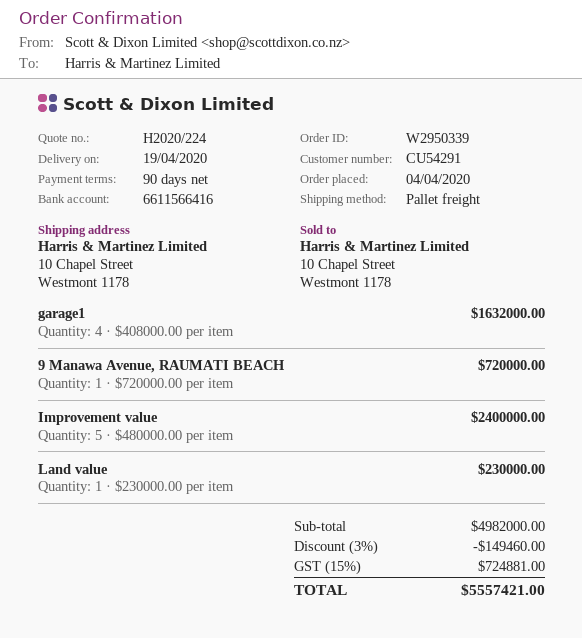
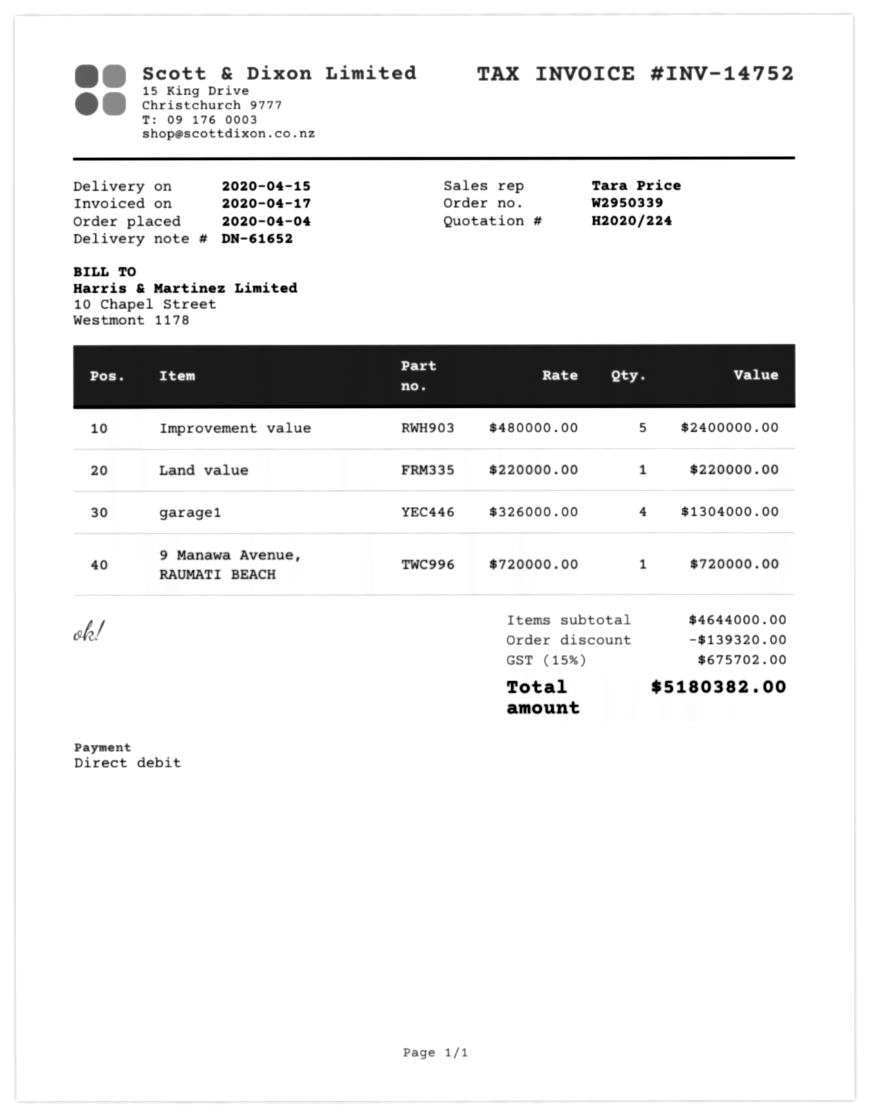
delivery date: 2020-04-19 -> 2020-04-15
garage1: 4 x 408000.00 = 1632000.00 -> 4 x 326000.00 = 1304000.00
Land value: 1 x 230000.00 = 230000.00 -> 1 x 220000.00 = 220000.00
subtotal: 4982000.00 -> 4644000.00
discount: 149460.00 -> 139320.00
tax: 15% = 724881.00 -> 15% = 675702.00
total: 5557421.00 -> 5180382.00

